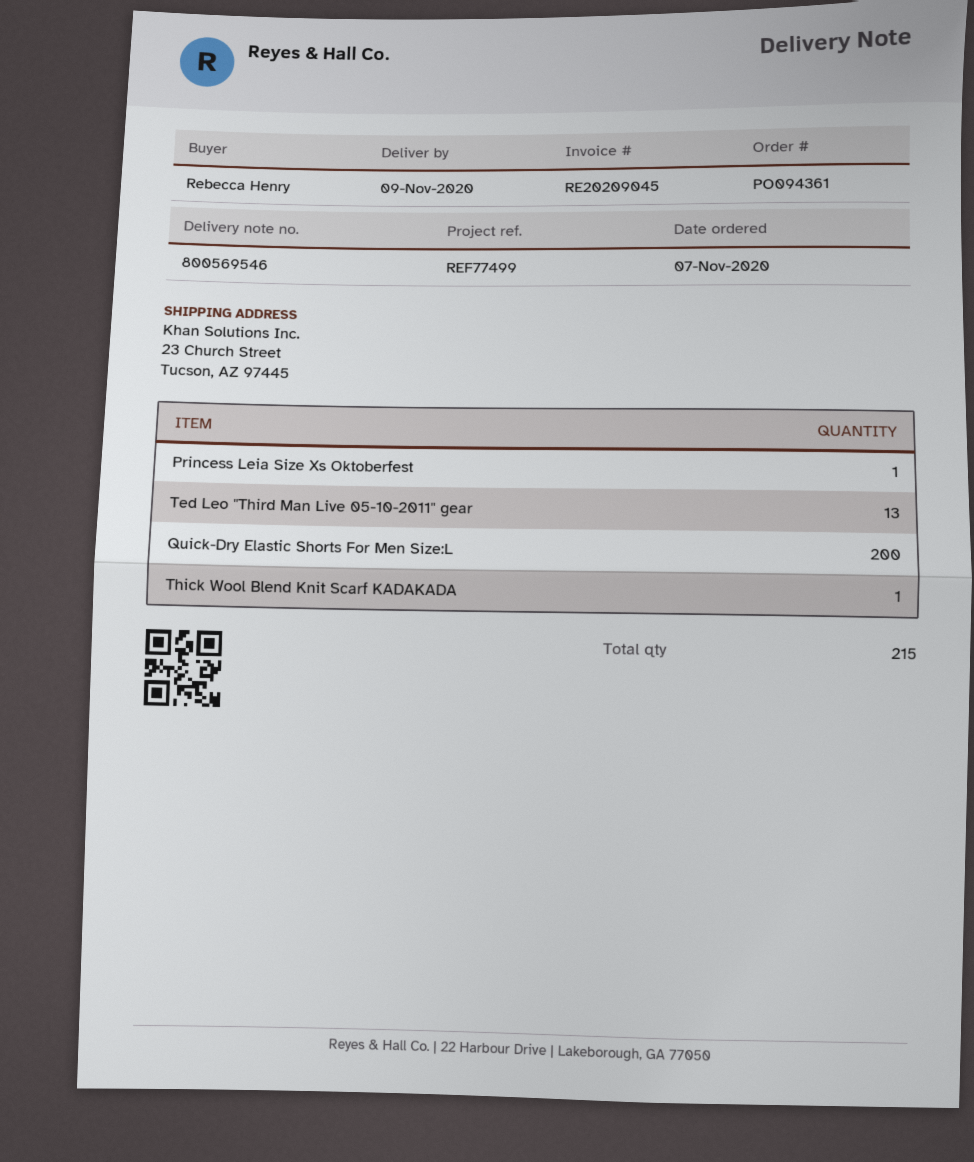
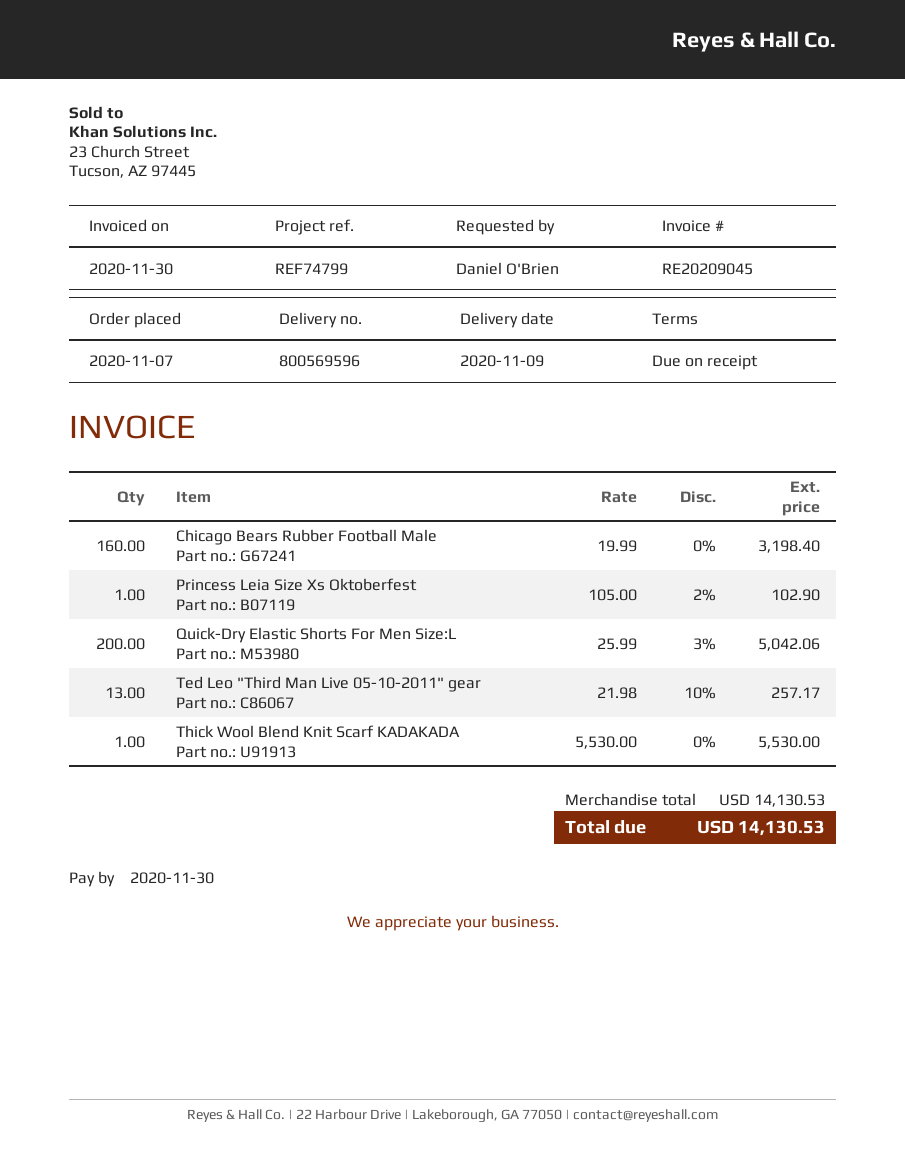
delivery note number: 800569546 -> 800569596
reference: REF77499 -> REF74799
ordered by: Rebecca Henry -> Daniel O'Brien
Chicago Bears Rubber Football Male: none -> 160

